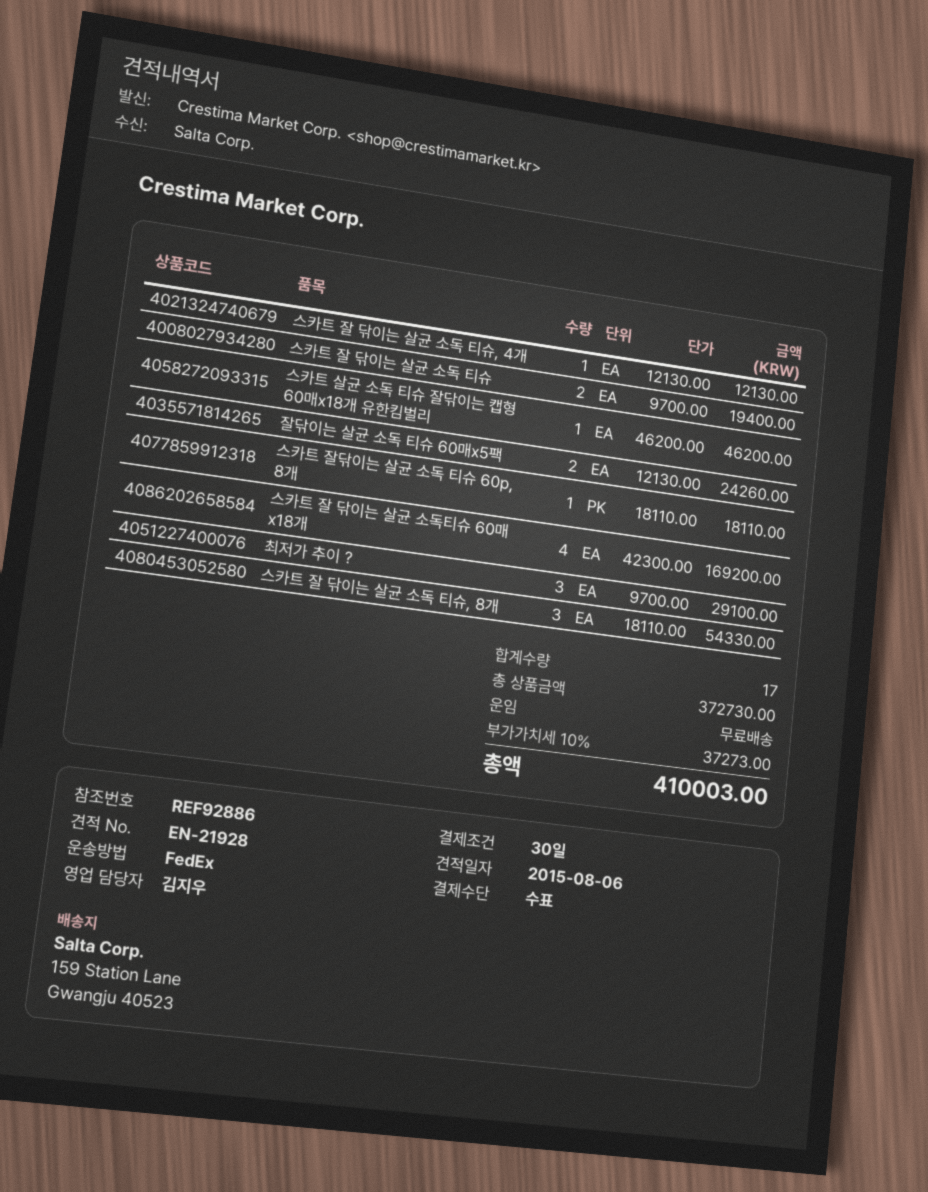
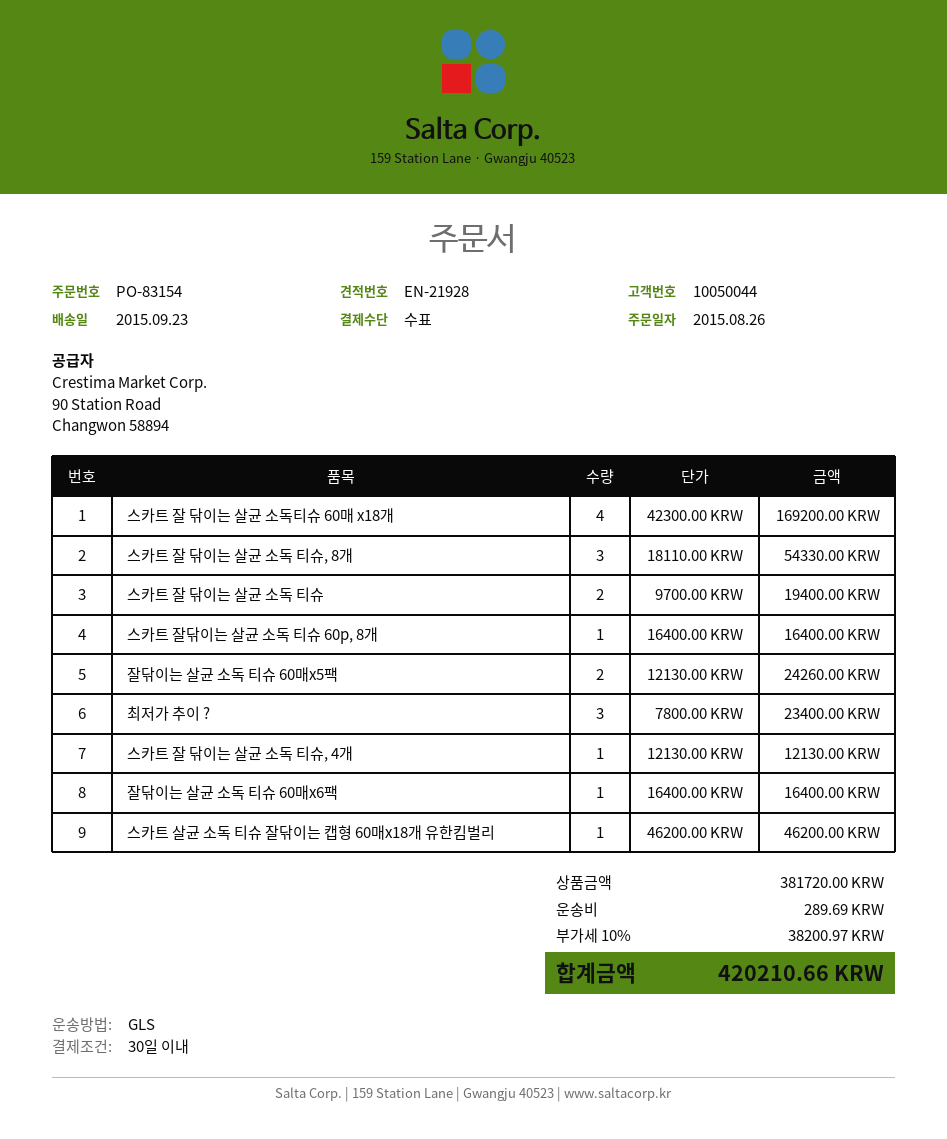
shipping method: FedEx -> GLS
스카트 잘닦이는 살균 소독 티슈 60p, 8개: 1 x 18110.00 = 18110.00 -> 1 x 16400.00 = 16400.00
최저가 추이 ?: 3 x 9700.00 = 29100.00 -> 3 x 7800.00 = 23400.00
잘닦이는 살균 소독 티슈 60매x6팩: none -> 1 x 16400.00 = 16400.00
subtotal: 372730.00 -> 381720.00
shipping: 0.00 -> 289.69
tax: 10% = 37273.00 -> 10% = 38200.97
total: 410003.00 -> 420210.66

